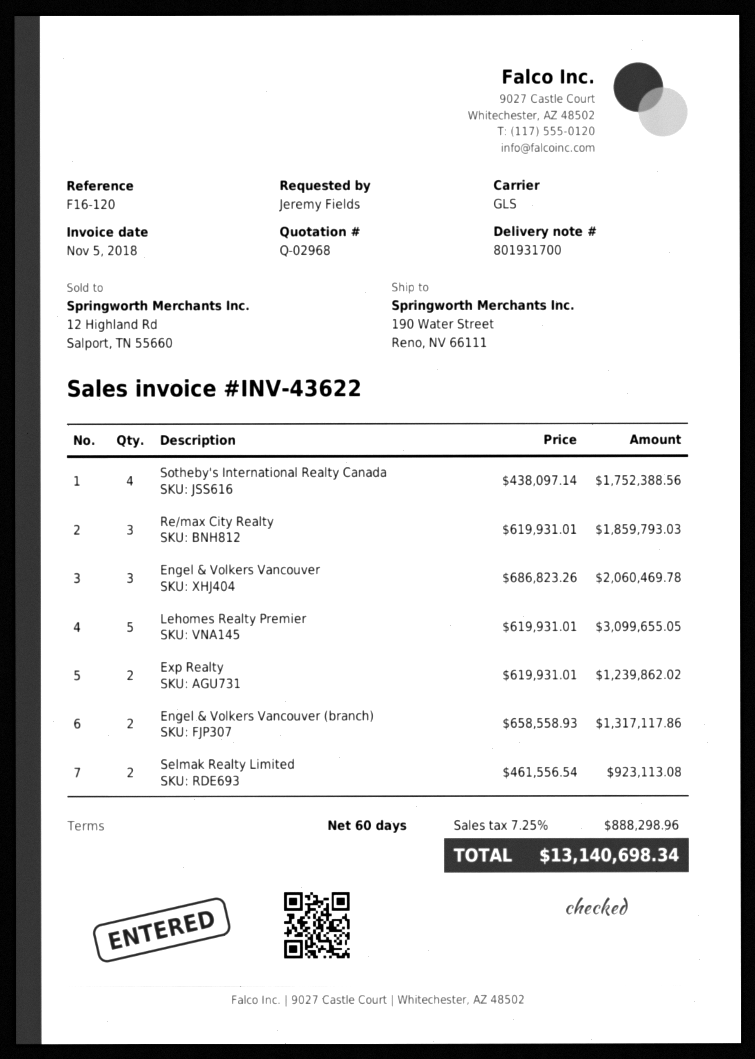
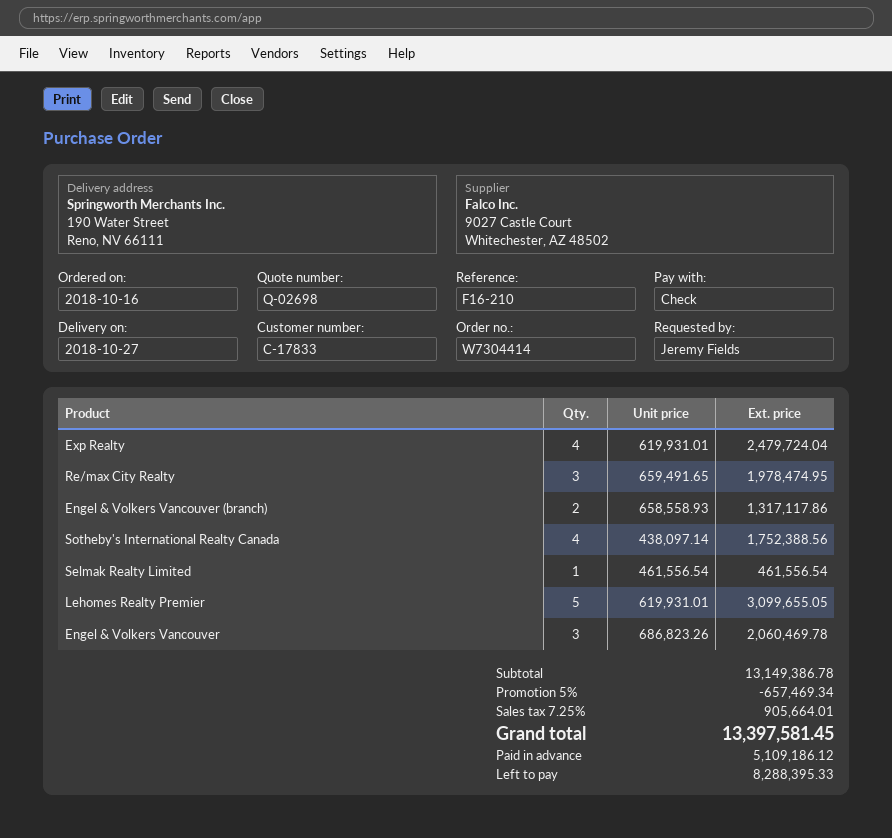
quote number: Q-02968 -> Q-02698
reference: F16-120 -> F16-210
Re/max City Realty: 3 x 619931.01 = 1859793.03 -> 3 x 659491.65 = 1978474.95
Exp Realty: 2 x 619931.01 = 1239862.02 -> 4 x 619931.01 = 2479724.04
Selmak Realty Limited: 2 x 461556.54 = 923113.08 -> 1 x 461556.54 = 461556.54
discount: none -> 5% = 657469.34
tax: 7.25% = 888298.96 -> 7.25% = 905664.01
total: 13140698.34 -> 13397581.45

